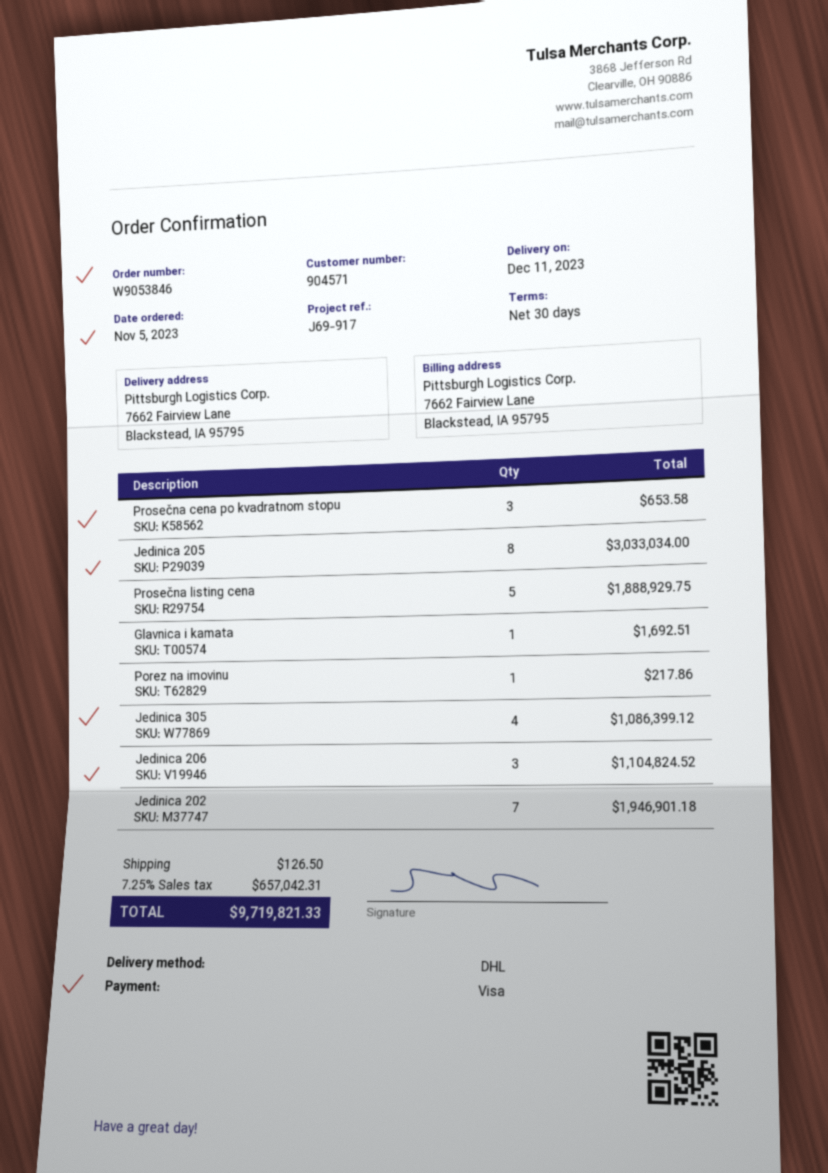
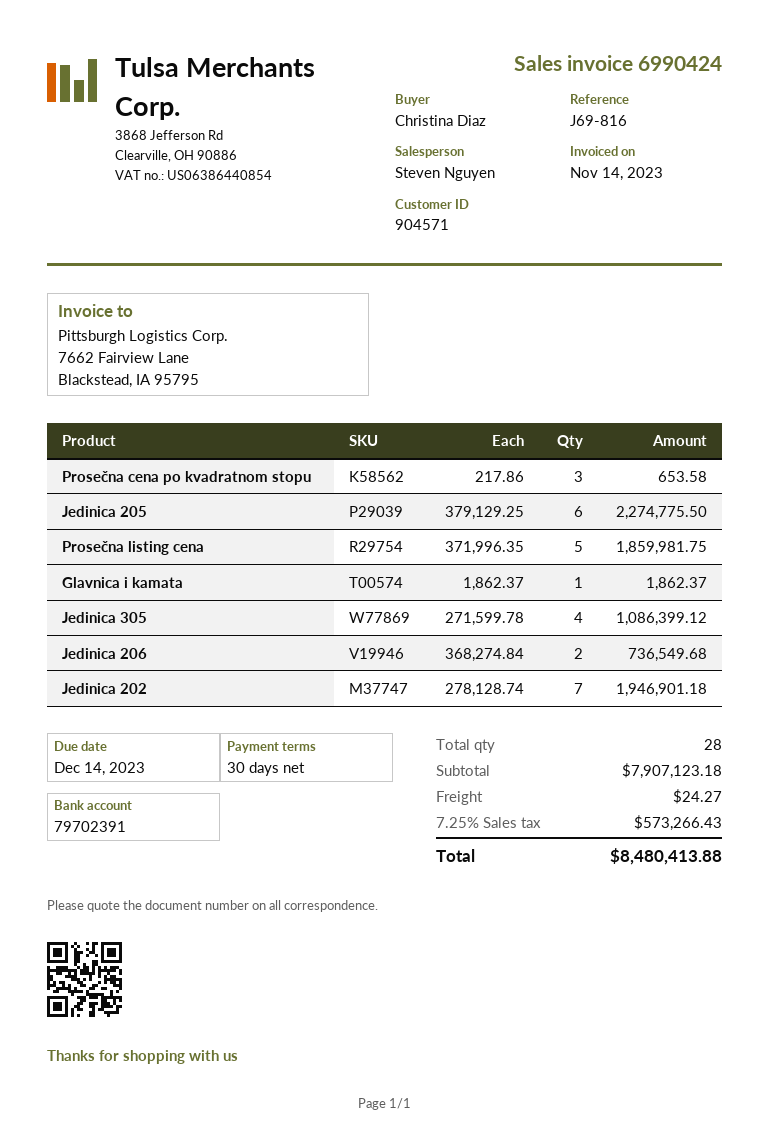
reference: J69-917 -> J69-816
Jedinica 205: 8 for 3033034.00 -> 6 for 2274775.50
Prosečna listing cena: 5 for 1888929.75 -> 5 for 1859981.75
Glavnica i kamata: 1 for 1692.51 -> 1 for 1862.37
Porez na imovinu: 1 for 217.86 -> none
Jedinica 206: 3 for 1104824.52 -> 2 for 736549.68
shipping: 126.50 -> 24.27
tax: 7.25% = 657042.31 -> 7.25% = 573266.43
total: 9719821.33 -> 8480413.88

